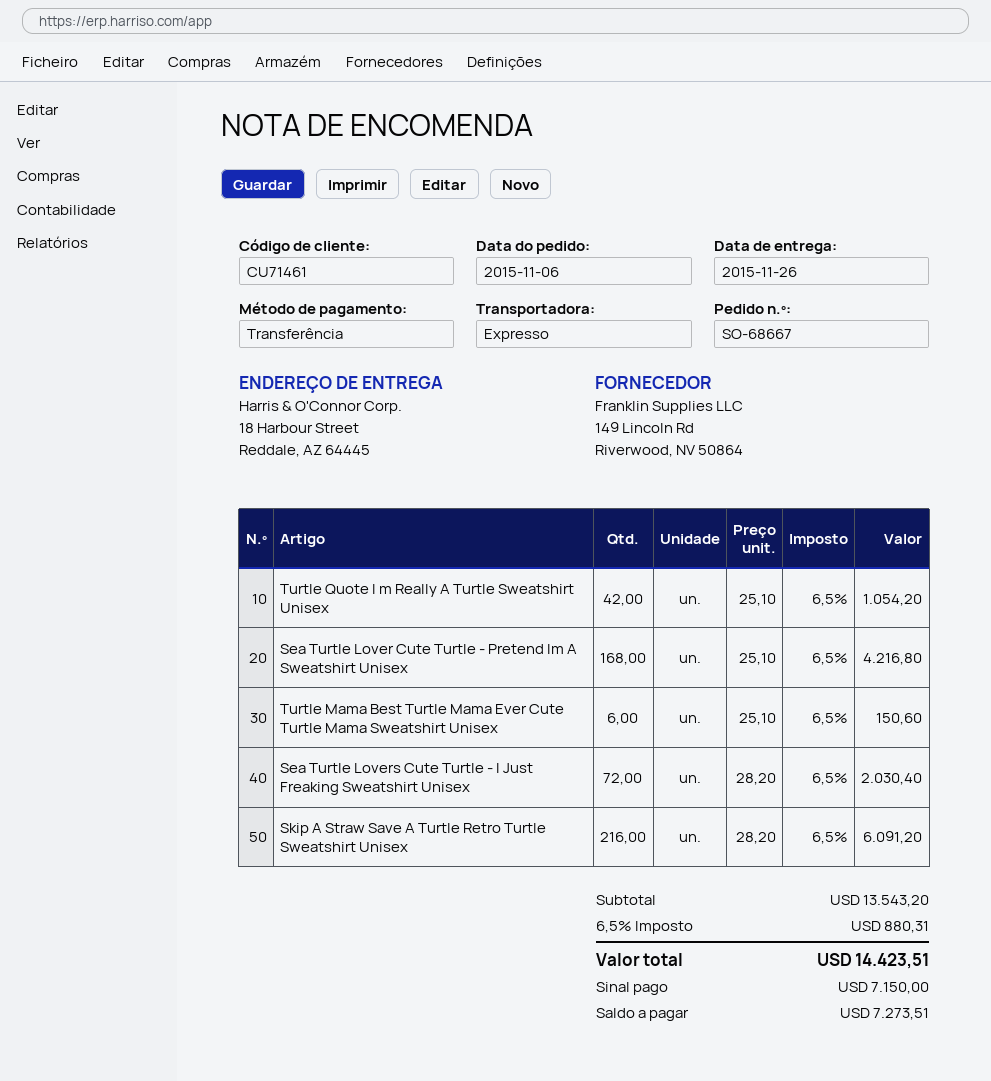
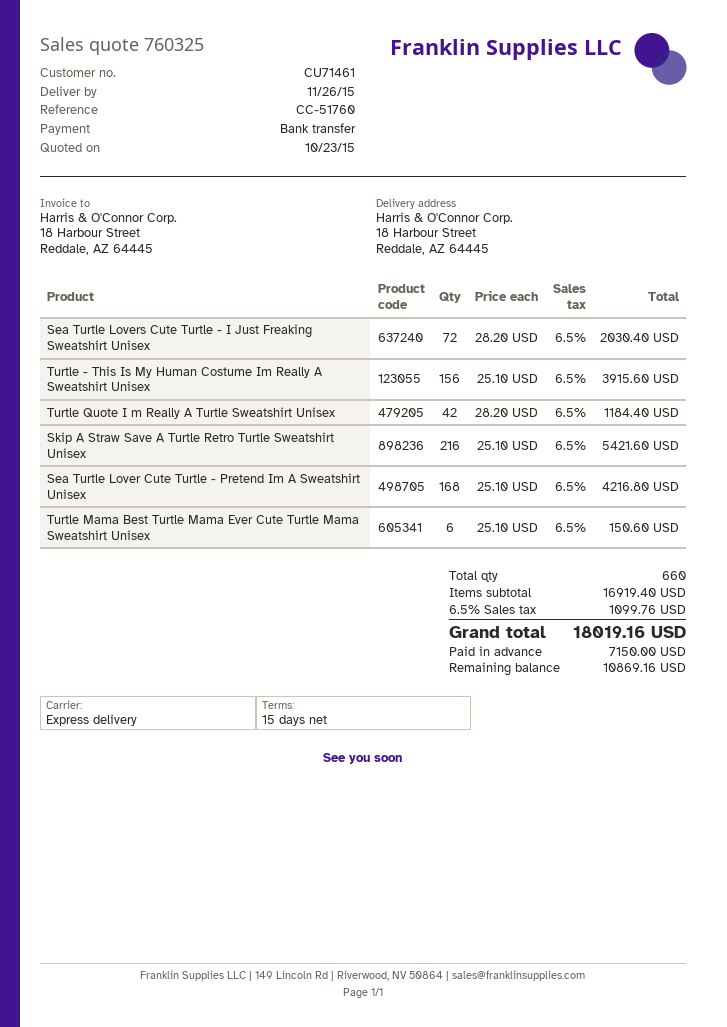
Turtle Quote I m Really A Turtle Sweatshirt Unisex: 42 x 25.10 = 1054.20 -> 42 x 28.20 = 1184.40
Skip A Straw Save A Turtle Retro Turtle Sweatshirt Unisex: 216 x 28.20 = 6091.20 -> 216 x 25.10 = 5421.60
Turtle - This Is My Human Costume Im Really A Sweatshirt Unisex: none -> 156 x 25.10 = 3915.60
subtotal: 13543.20 -> 16919.40
tax: 6.5% = 880.31 -> 6.5% = 1099.76
total: 14423.51 -> 18019.16
balance: 7273.51 -> 10869.16

